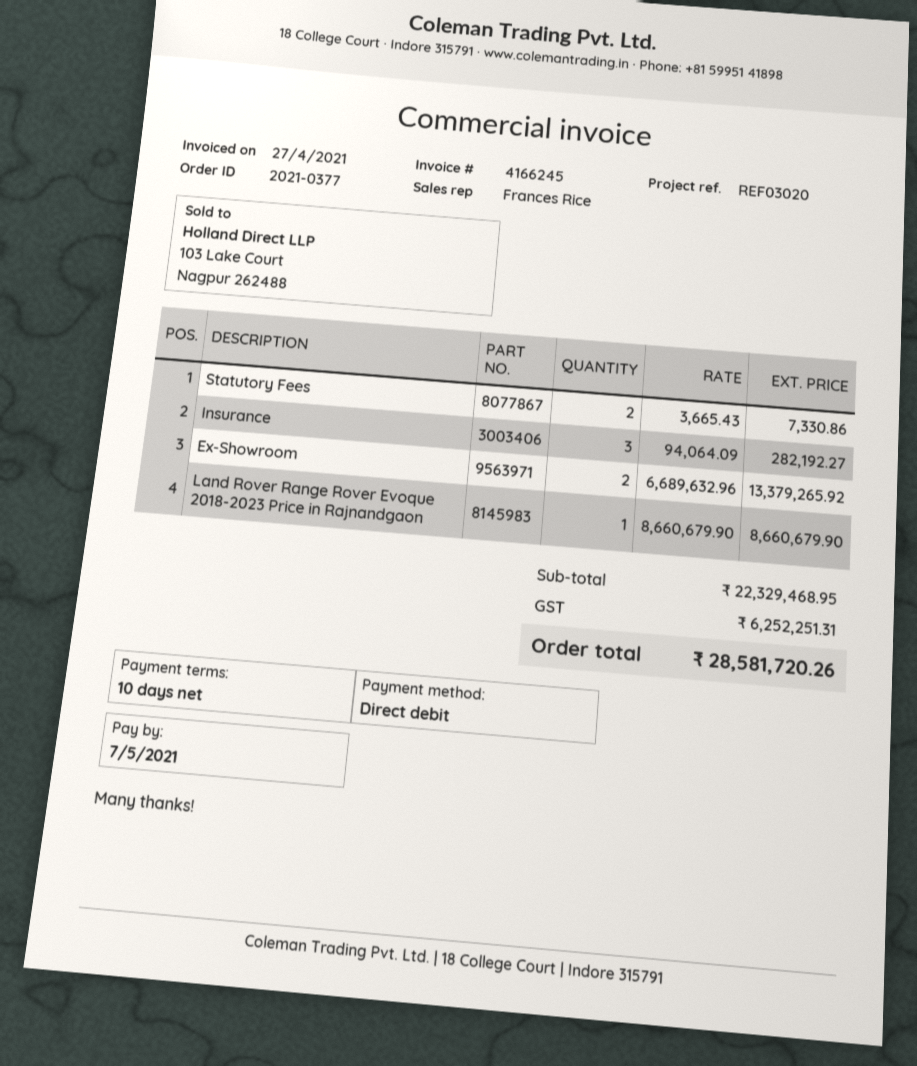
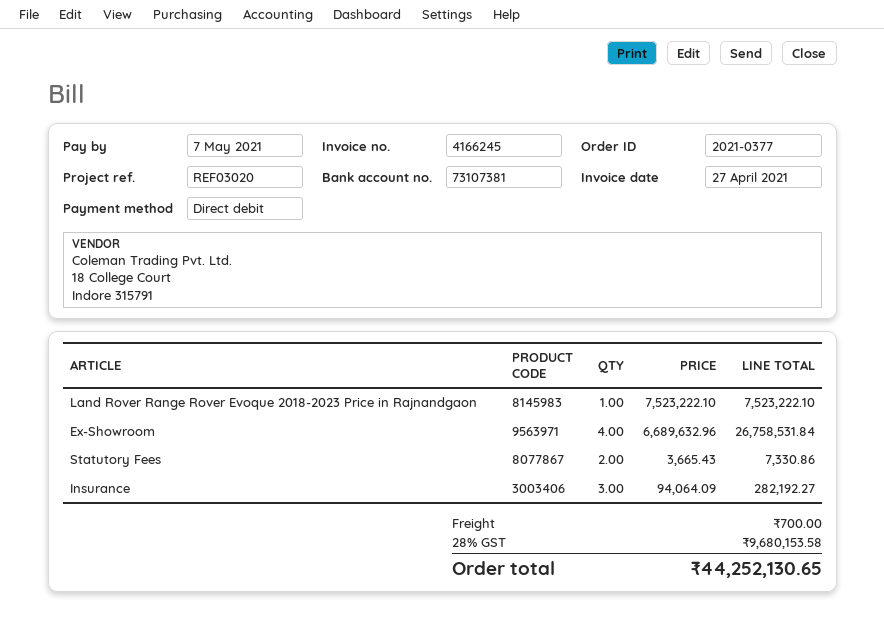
Ex-Showroom: 2 x 6689632.96 = 13379265.92 -> 4 x 6689632.96 = 26758531.84
Land Rover Range Rover Evoque 2018-2023 Price in Rajnandgaon: 1 x 8660679.90 = 8660679.90 -> 1 x 7523222.10 = 7523222.10
shipping: none -> 700.00
tax: 6252251.31 -> 9680153.58
total: 28581720.26 -> 44252130.65

